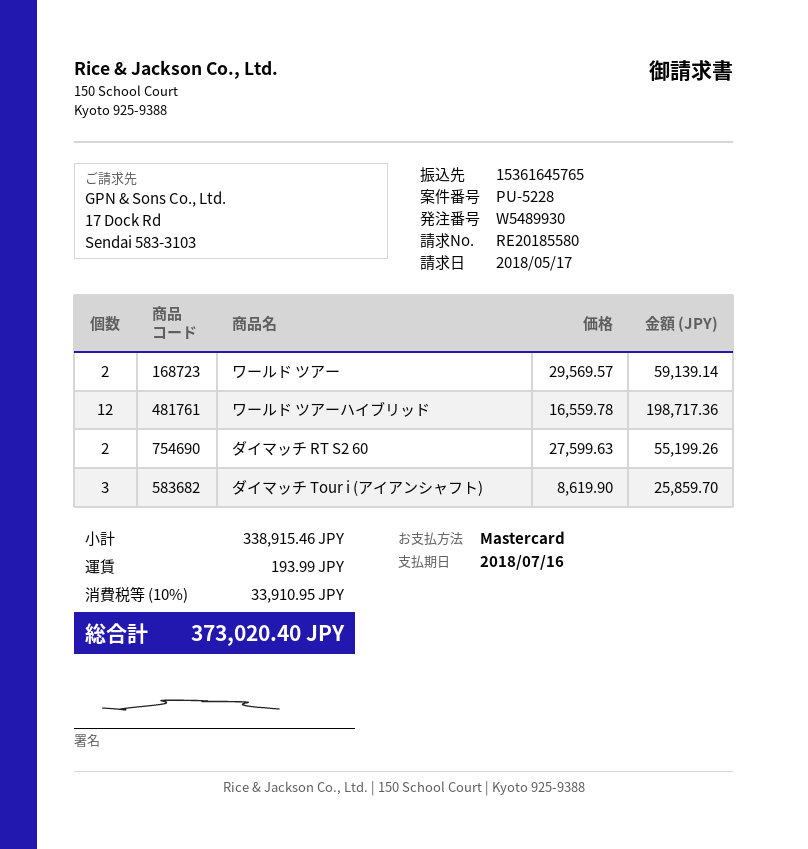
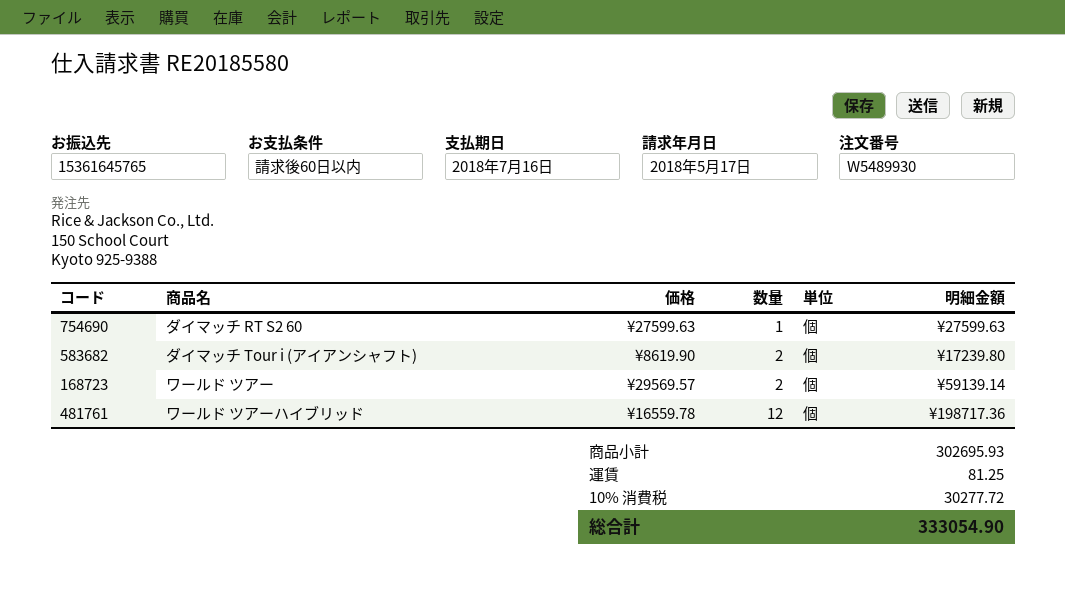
ダイマッチ RT S2 60: 2 x 27599.63 = 55199.26 -> 1 x 27599.63 = 27599.63
ダイマッチ Tour i (アイアンシャフト): 3 x 8619.90 = 25859.70 -> 2 x 8619.90 = 17239.80
subtotal: 338915.46 -> 302695.93
shipping: 193.99 -> 81.25
tax: 10% = 33910.95 -> 10% = 30277.72
total: 373020.40 -> 333054.90

